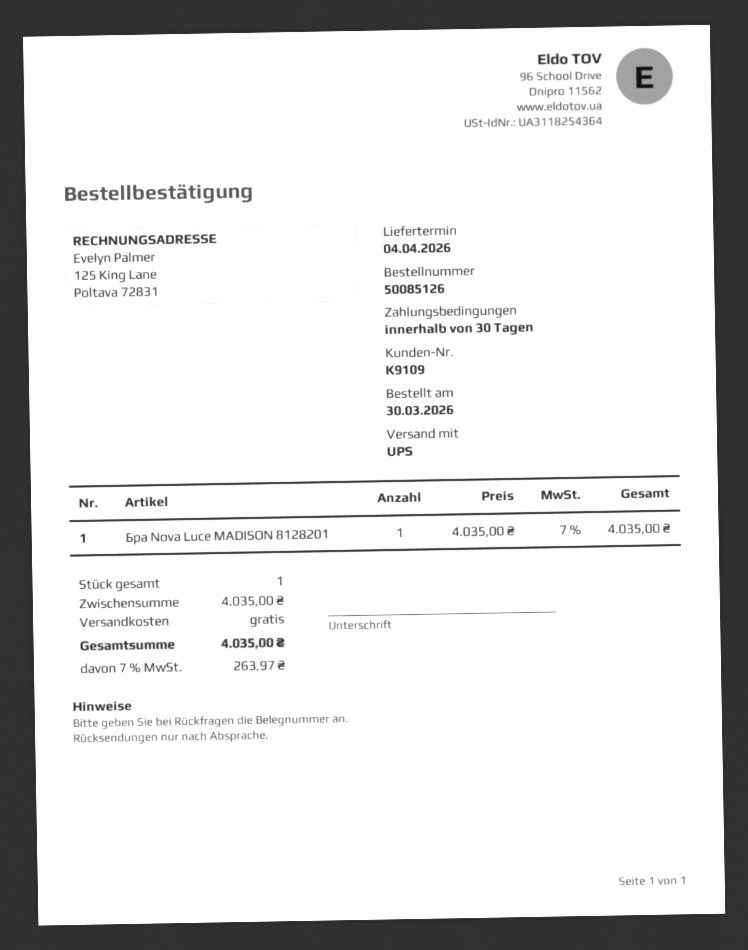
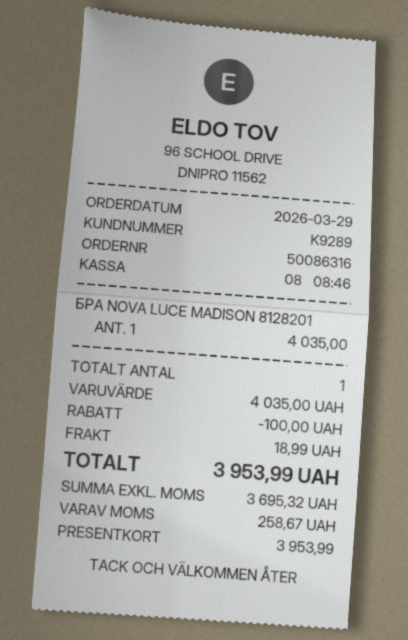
order number: 50085126 -> 50086316
order date: 2026-03-30 -> 2026-03-29
customer number: K9109 -> K9289
discount: none -> 100.00
shipping: 0.00 -> 18.99
tax: 263.97 -> 258.67
total: 4035.00 -> 3953.99

